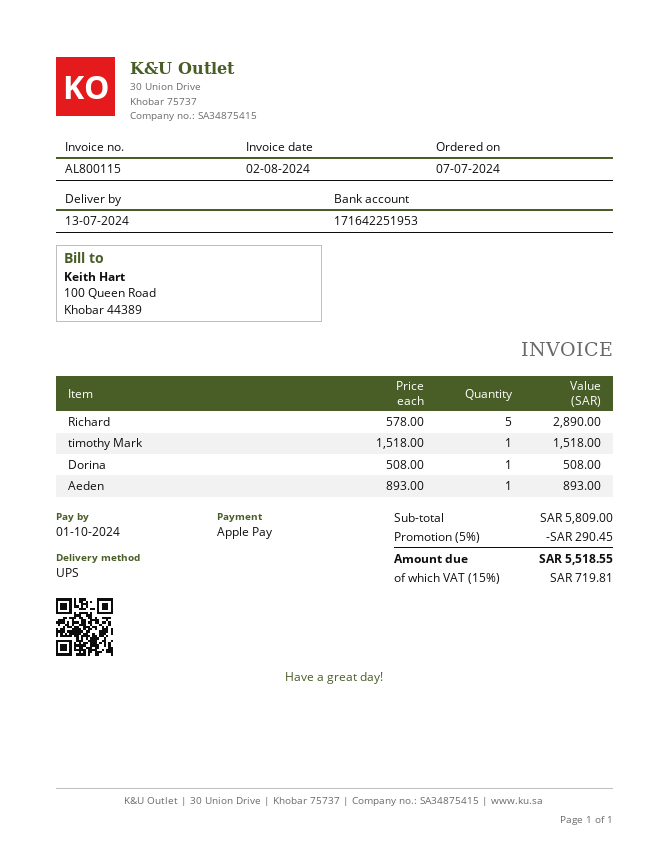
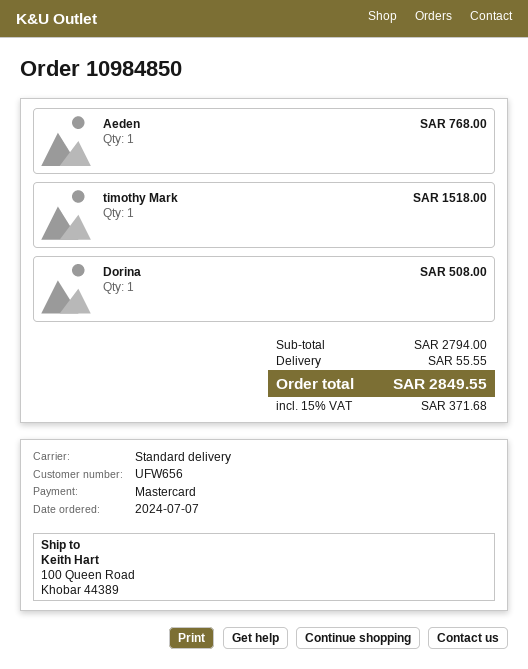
payment method: Apple Pay -> Mastercard
shipping method: UPS -> standard
Richard: 5 for 2890.00 -> none
Aeden: 1 for 893.00 -> 1 for 768.00
subtotal: 5809.00 -> 2794.00
discount: 5% = 290.45 -> none
shipping: none -> 55.55
tax: 15% = 719.81 -> 15% = 371.68
total: 5518.55 -> 2849.55

